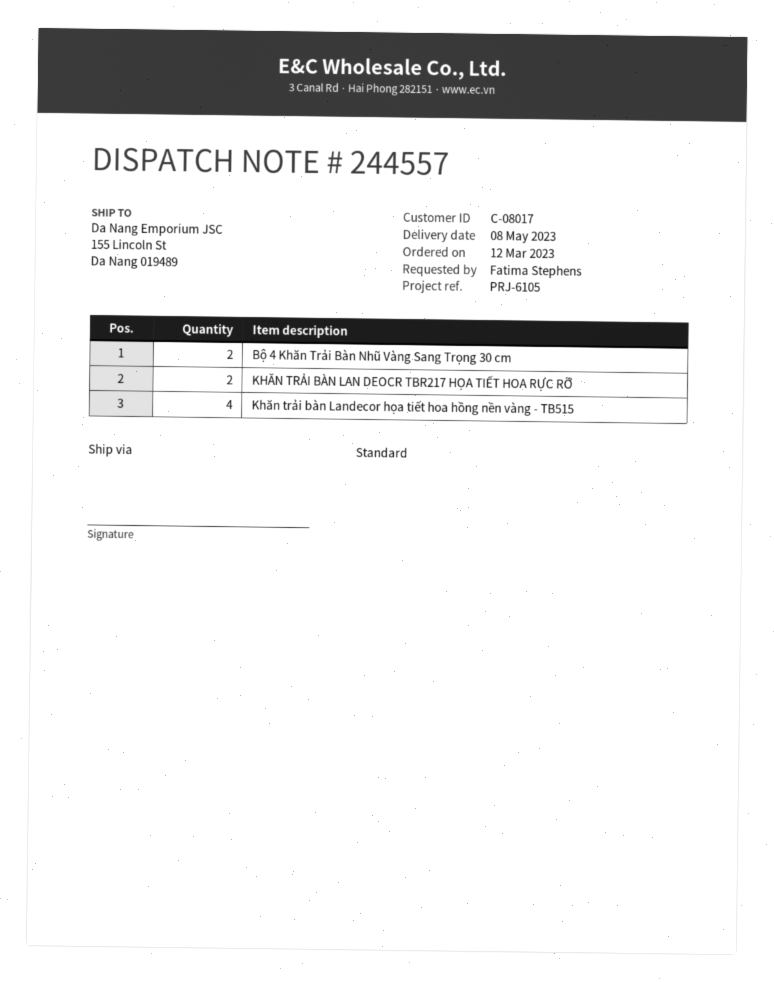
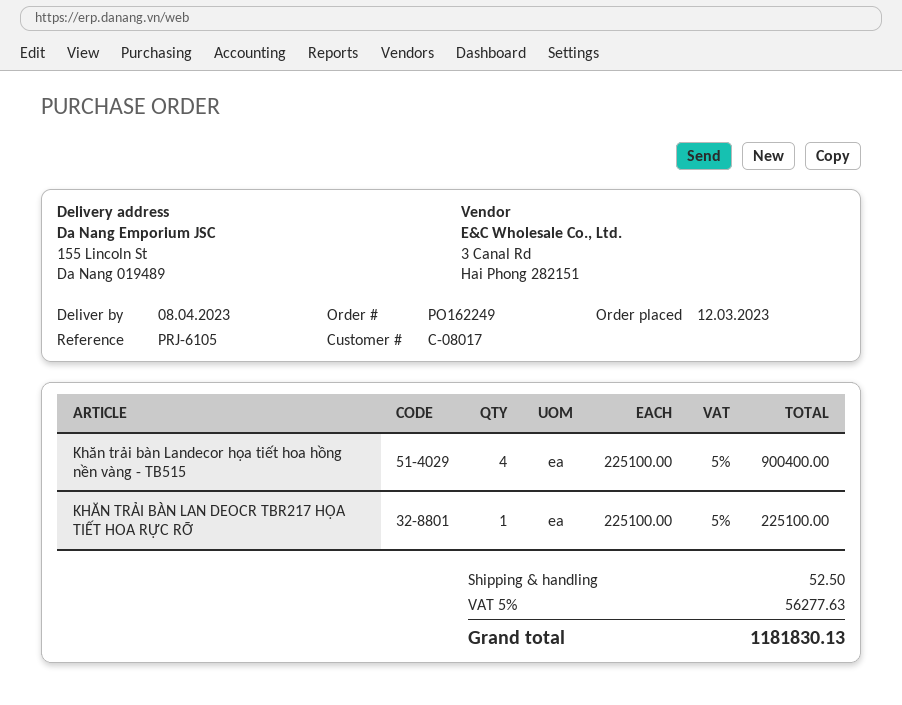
delivery date: 2023-05-08 -> 2023-04-08
Bộ 4 Khăn Trải Bàn Nhũ Vàng Sang Trọng 30 cm: 2 -> none
KHĂN TRẢI BÀN LAN DEOCR TBR217 HỌA TIẾT HOA RỰC RỠ: 2 -> 1

